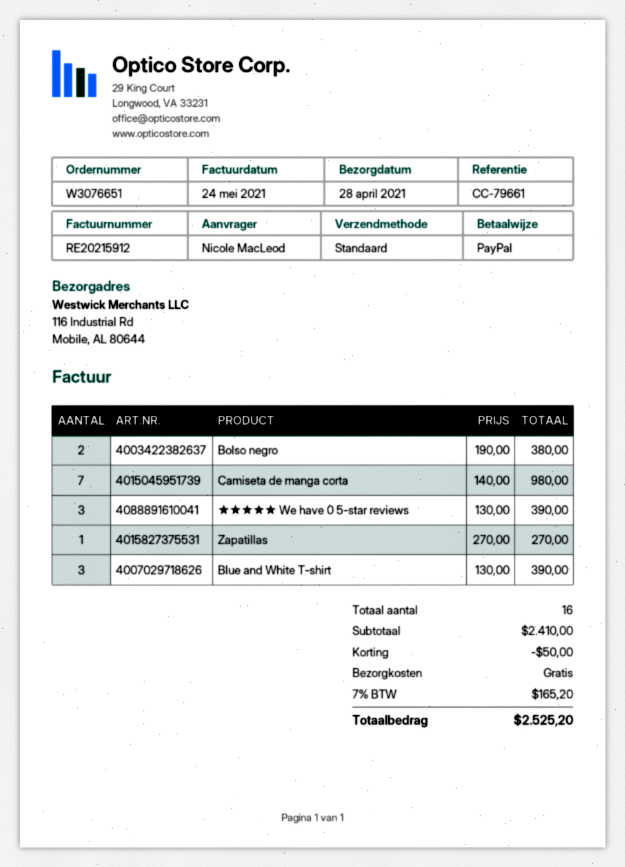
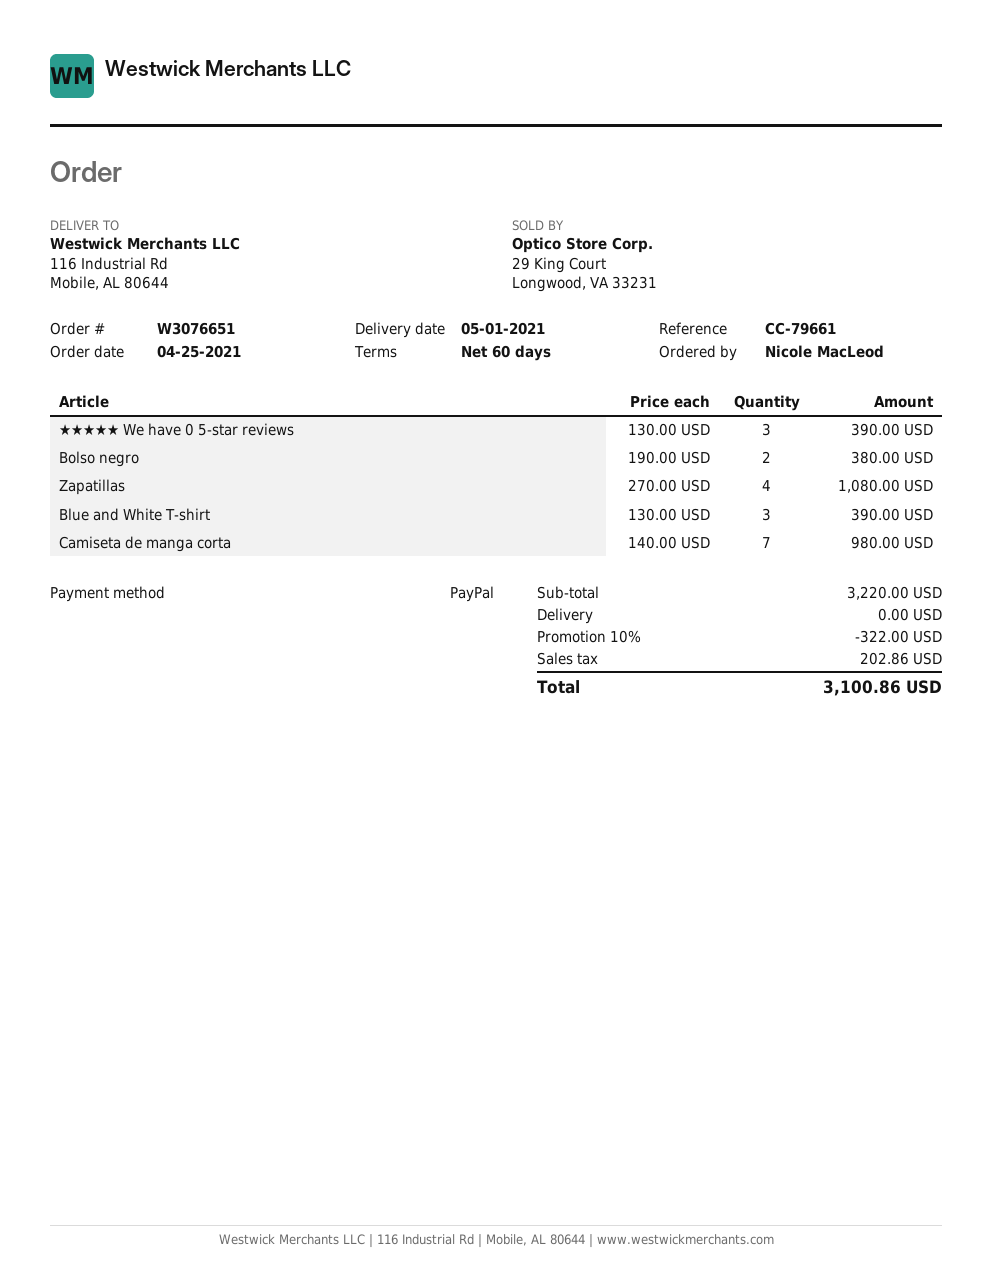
delivery date: 2021-04-28 -> 2021-05-01
Zapatillas: 1 x 270.00 = 270.00 -> 4 x 270.00 = 1080.00
subtotal: 2410.00 -> 3220.00
discount: 50.00 -> 322.00
tax: 165.20 -> 202.86
total: 2525.20 -> 3100.86

